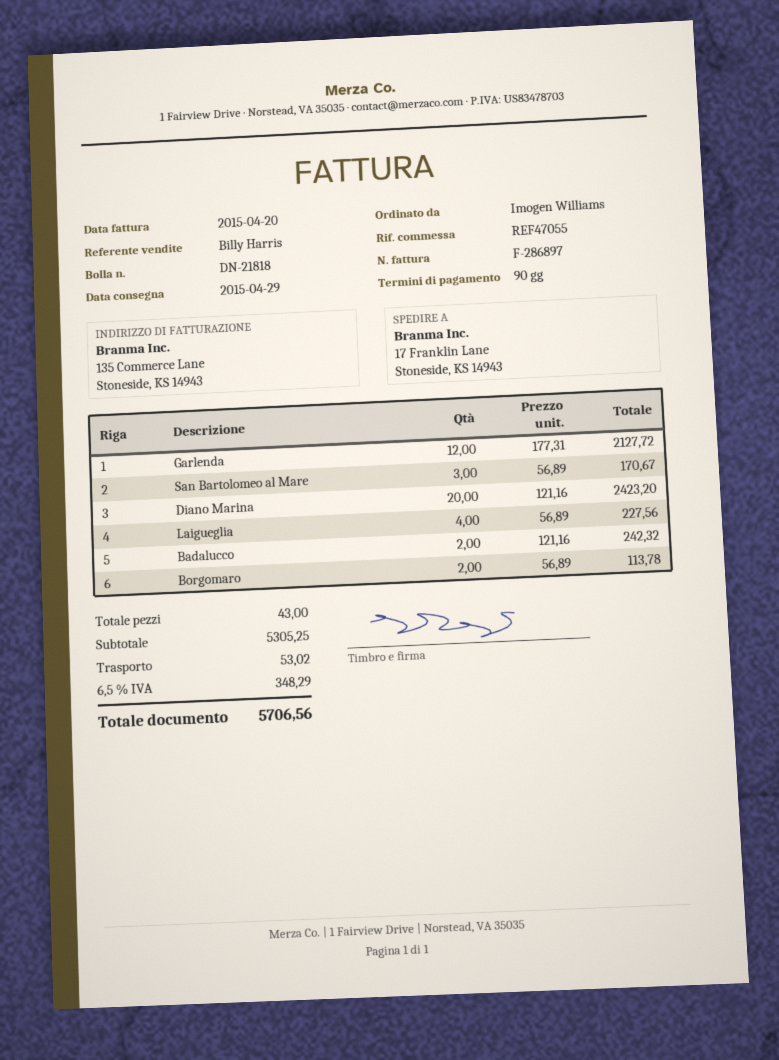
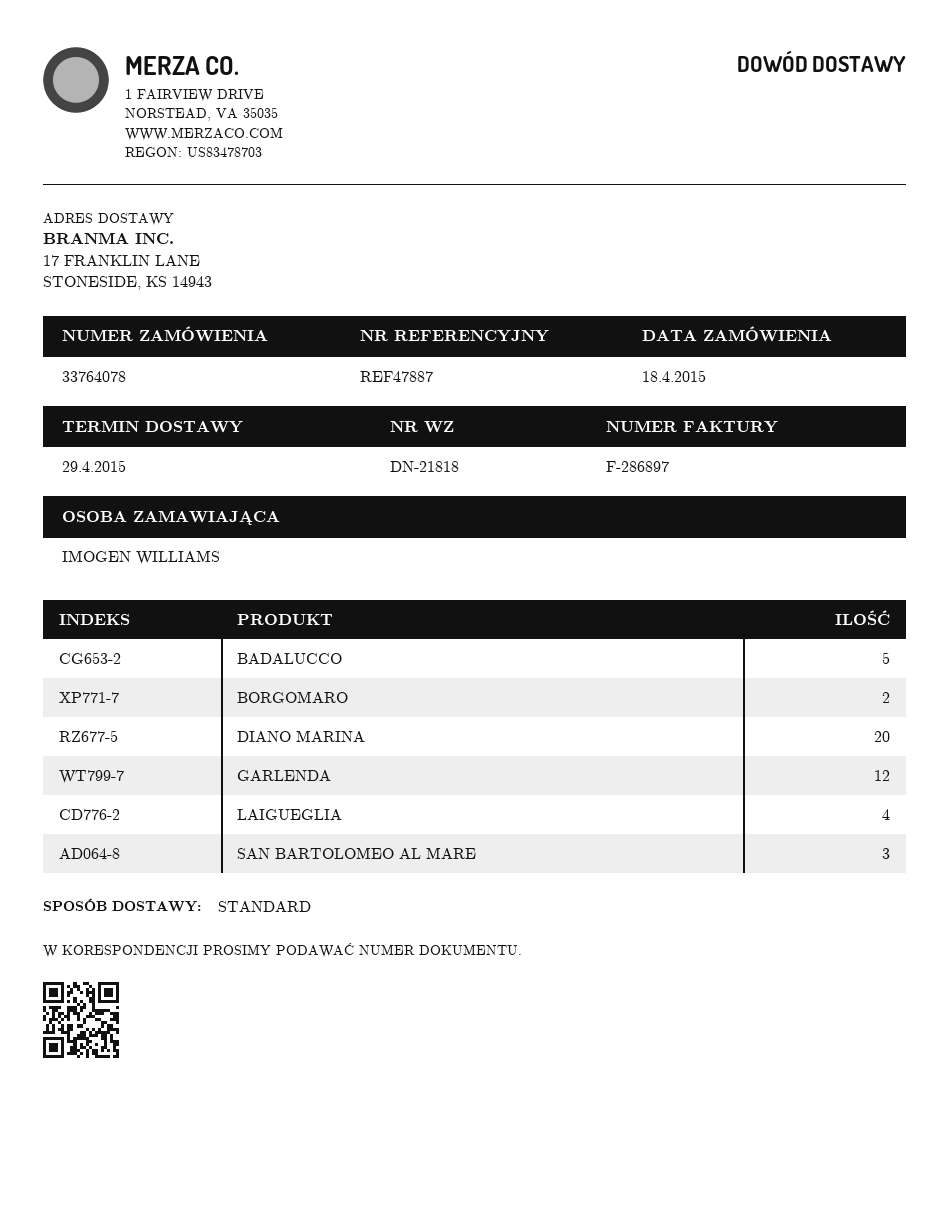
reference: REF47055 -> REF47887
Badalucco: 2 -> 5

